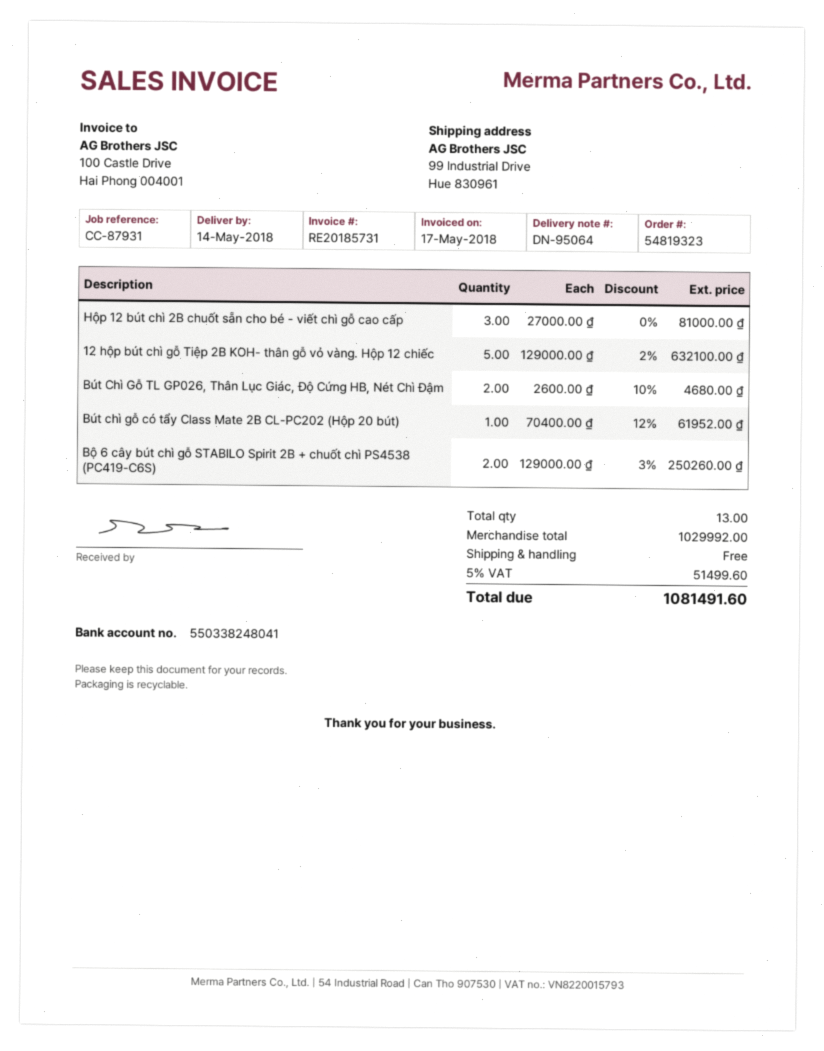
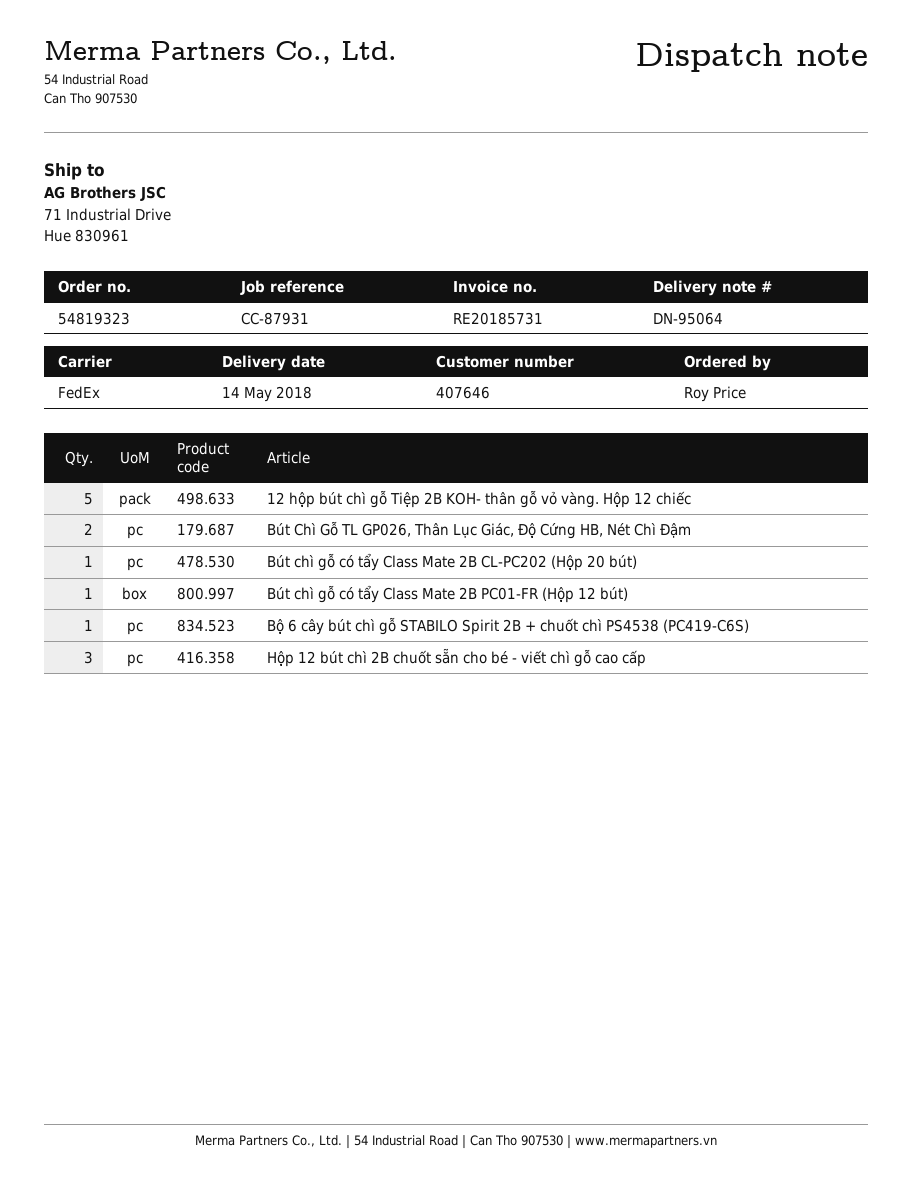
ship to: 99 Industrial Drive, Hue 830961 -> 71 Industrial Drive, Hue 830961
Bộ 6 cây bút chì gỗ STABILO Spirit 2B + chuốt chì PS4538 (PC419-C6S): 2 -> 1
Bút chì gỗ có tẩy Class Mate 2B PC01-FR (Hộp 12 bút): none -> 1

